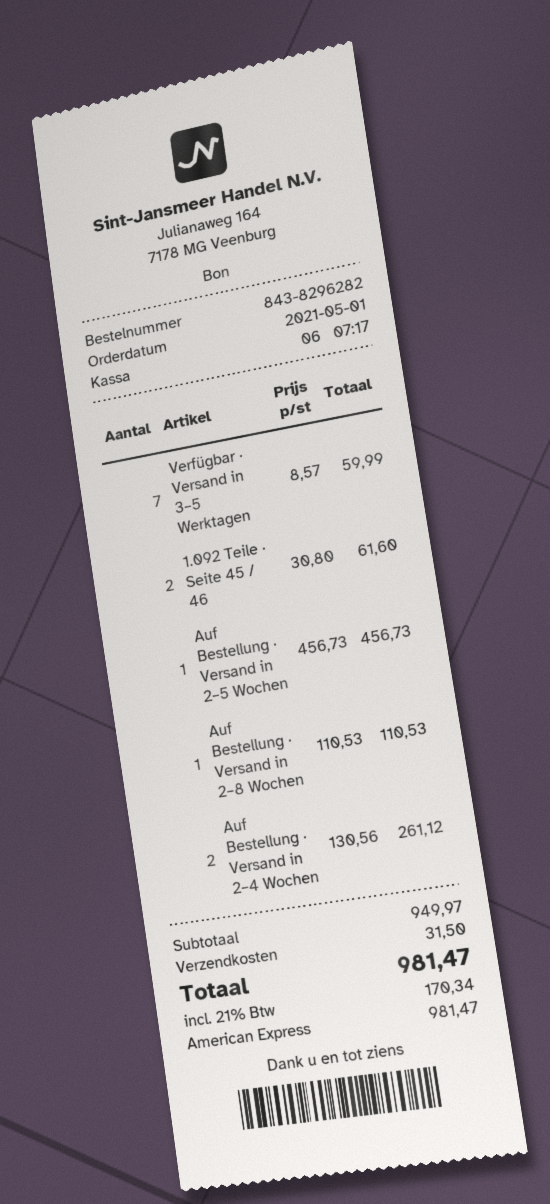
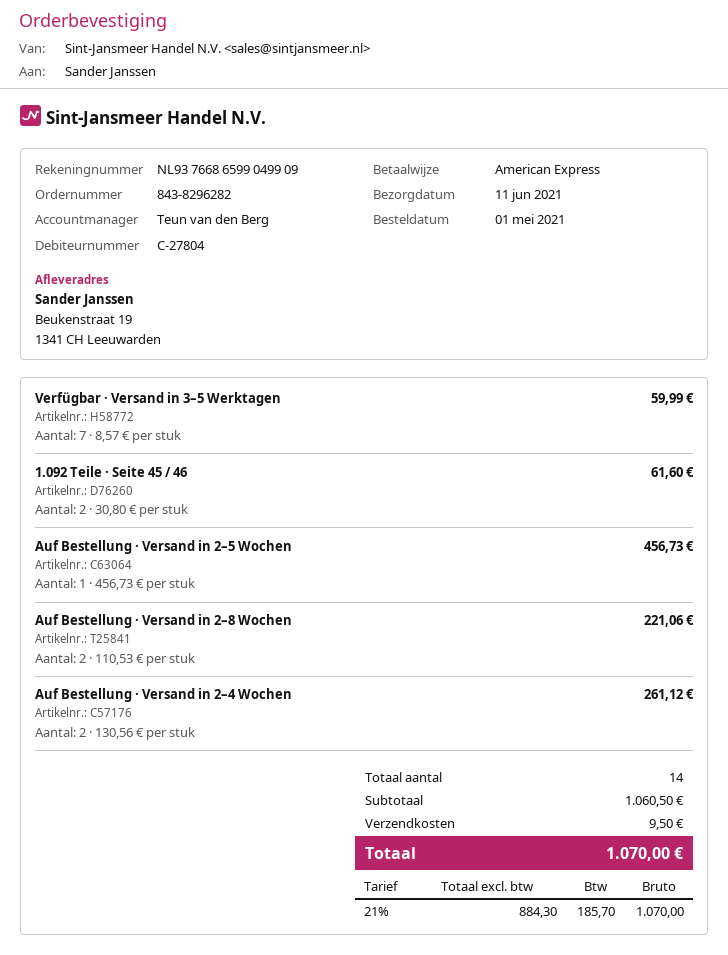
Auf Bestellung · Versand in 2–8 Wochen: 1 x 110.53 = 110.53 -> 2 x 110.53 = 221.06
subtotal: 949.97 -> 1060.50
shipping: 31.50 -> 9.50
tax: 21% = 170.34 -> 21% = 185.70
total: 981.47 -> 1070.00

